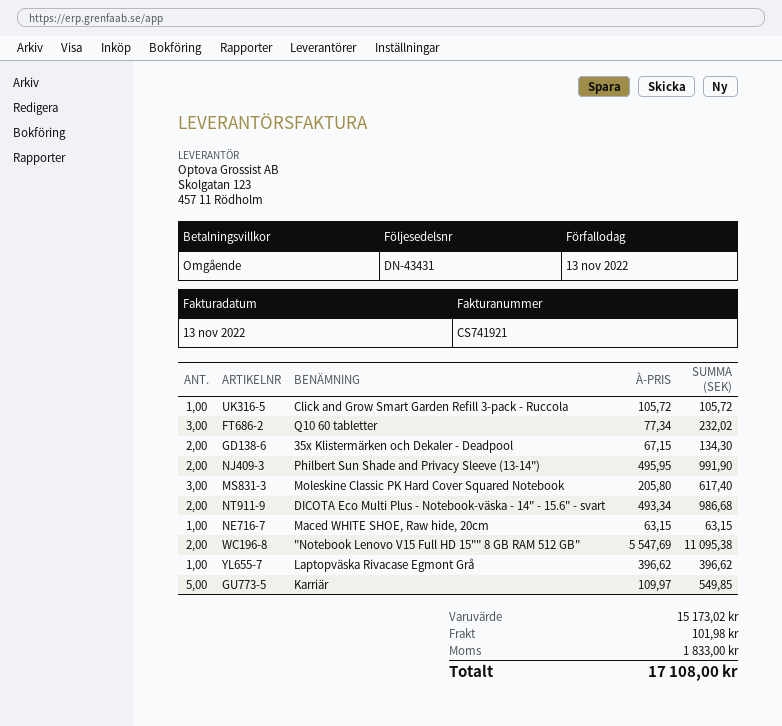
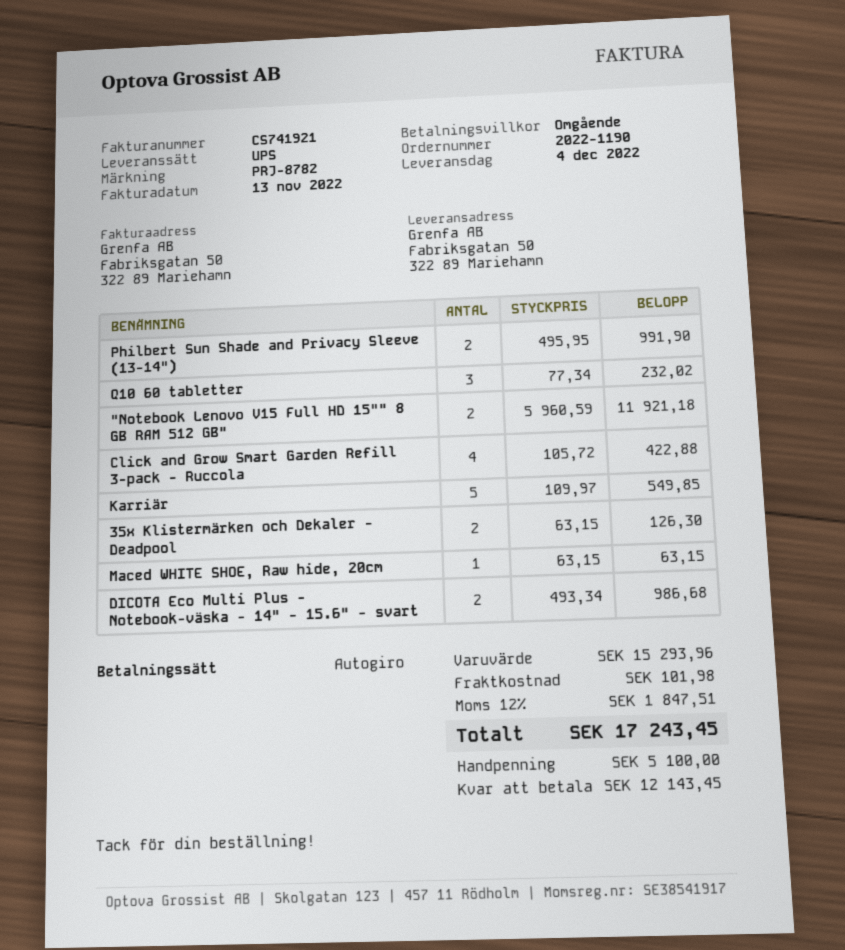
Click and Grow Smart Garden Refill 3-pack - Ruccola: 1 x 105.72 = 105.72 -> 4 x 105.72 = 422.88
35x Klistermärken och Dekaler - Deadpool: 2 x 67.15 = 134.30 -> 2 x 63.15 = 126.30
Moleskine Classic PK Hard Cover Squared Notebook: 3 x 205.80 = 617.40 -> none
"Notebook Lenovo V15 Full HD 15"" 8 GB RAM 512 GB": 2 x 5547.69 = 11095.38 -> 2 x 5960.59 = 11921.18
Laptopväska Rivacase Egmont Grå: 1 x 396.62 = 396.62 -> none
subtotal: 15173.02 -> 15293.96
tax: 1833.00 -> 1847.51
total: 17108.00 -> 17243.45

